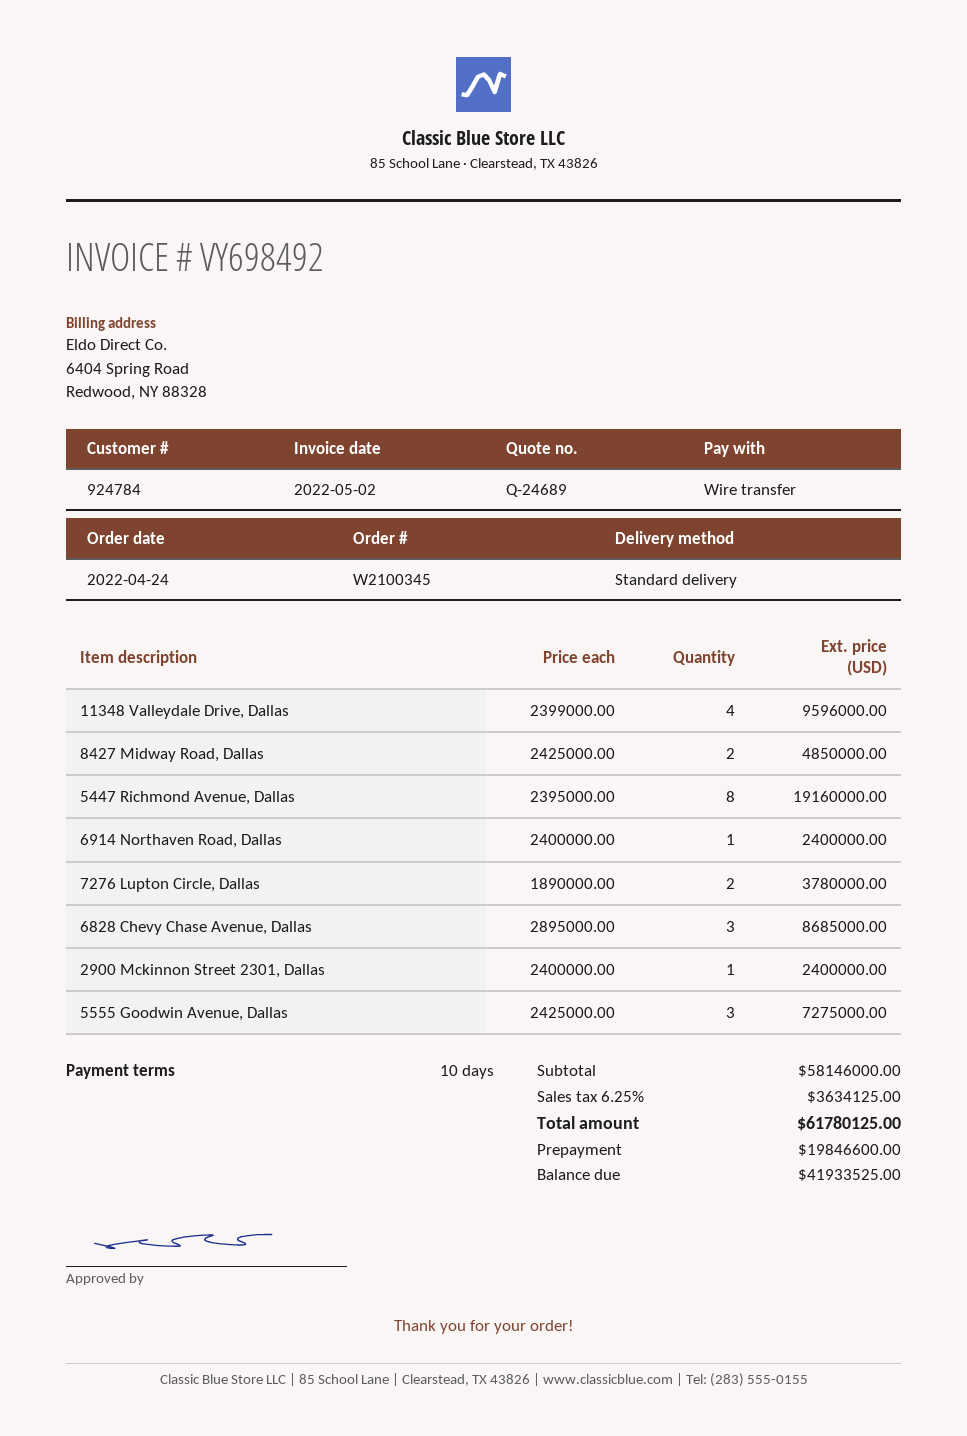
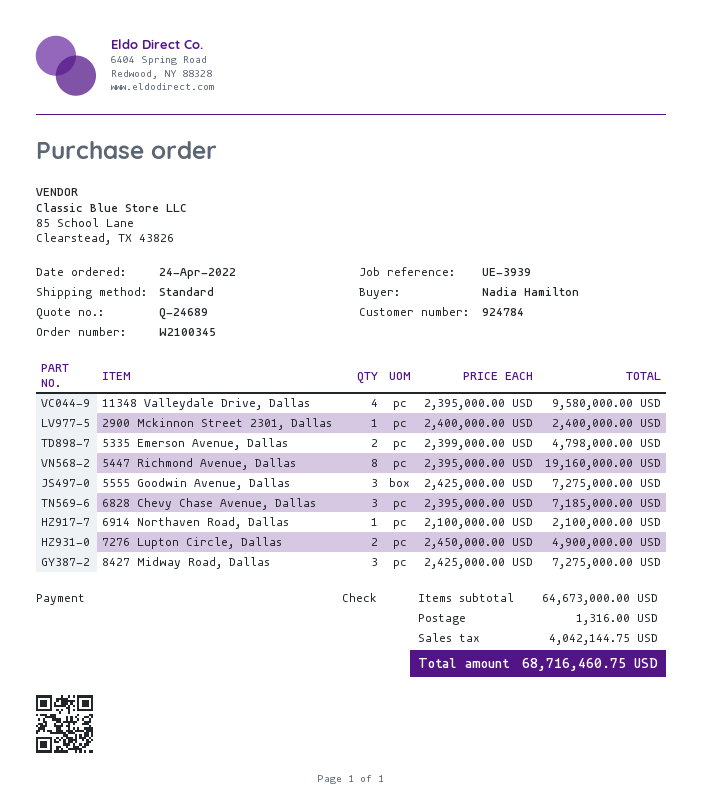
payment method: bank transfer -> cheque
11348 Valleydale Drive, Dallas: 4 x 2399000.00 = 9596000.00 -> 4 x 2395000.00 = 9580000.00
8427 Midway Road, Dallas: 2 x 2425000.00 = 4850000.00 -> 3 x 2425000.00 = 7275000.00
6914 Northaven Road, Dallas: 1 x 2400000.00 = 2400000.00 -> 1 x 2100000.00 = 2100000.00
7276 Lupton Circle, Dallas: 2 x 1890000.00 = 3780000.00 -> 2 x 2450000.00 = 4900000.00
6828 Chevy Chase Avenue, Dallas: 3 x 2895000.00 = 8685000.00 -> 3 x 2395000.00 = 7185000.00
5335 Emerson Avenue, Dallas: none -> 2 x 2399000.00 = 4798000.00
subtotal: 58146000.00 -> 64673000.00
shipping: none -> 1316.00
tax: 3634125.00 -> 4042144.75
total: 61780125.00 -> 68716460.75

